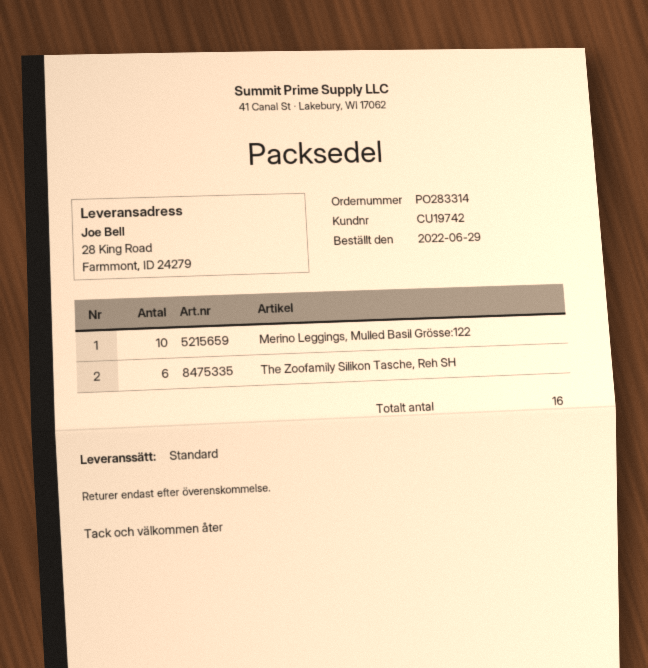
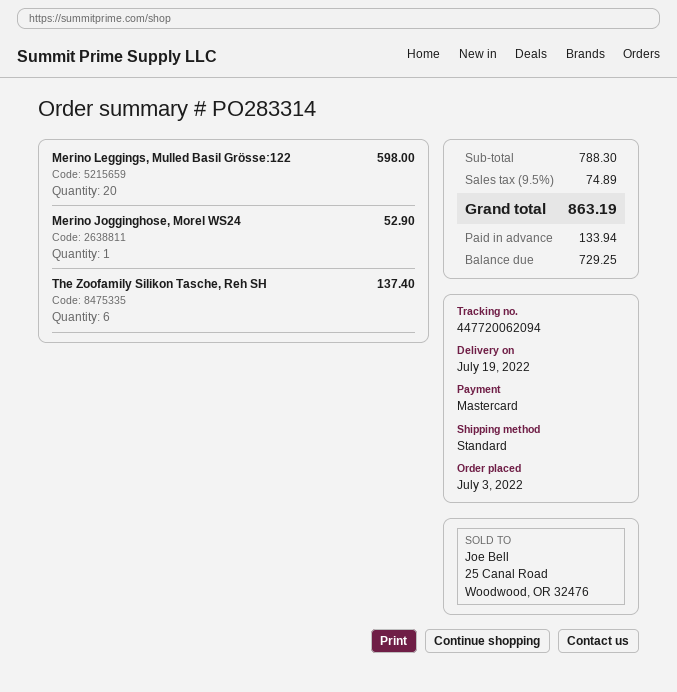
order date: 2022-06-29 -> 2022-07-03
Merino Leggings, Mulled Basil Grösse:122: 10 -> 20
Merino Jogginghose, Morel WS24: none -> 1

